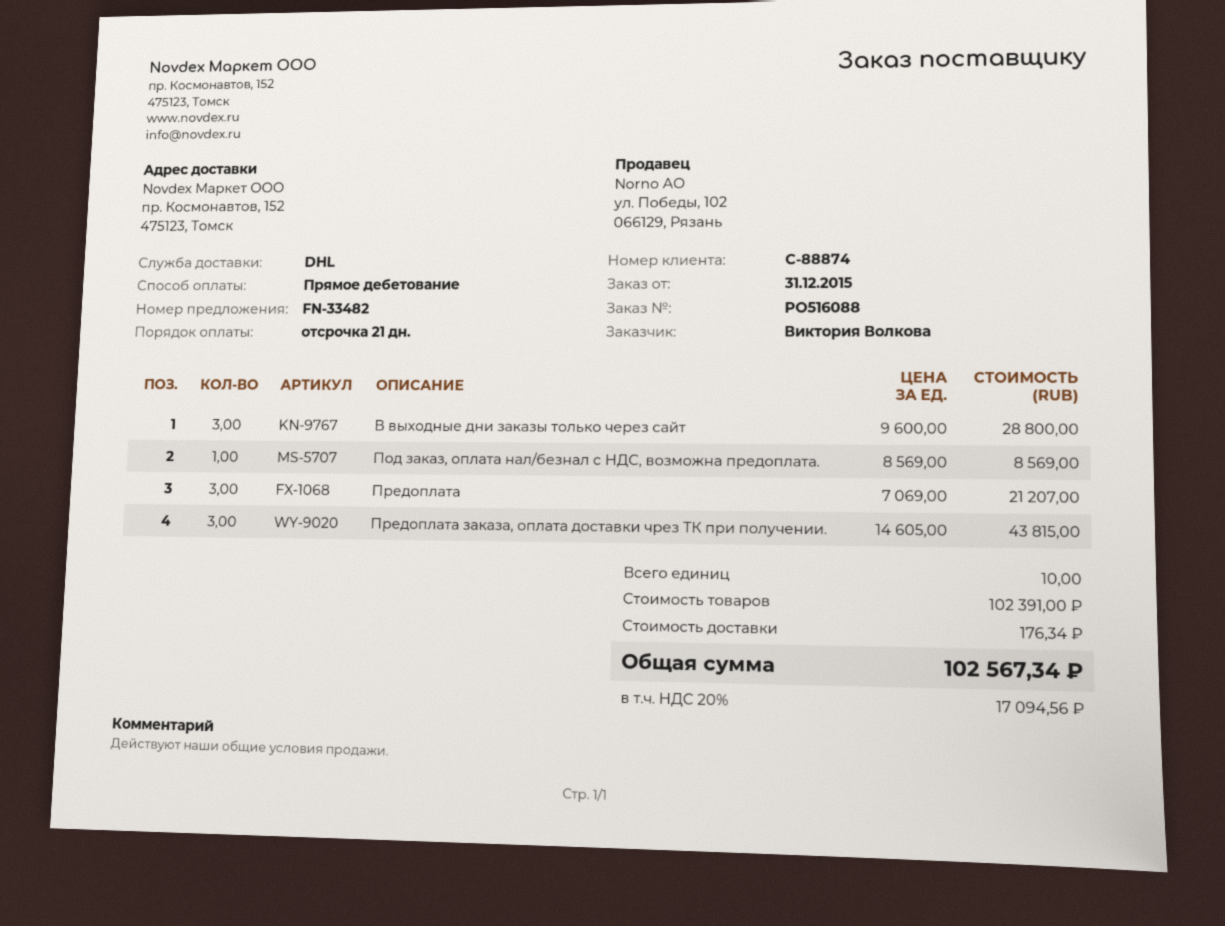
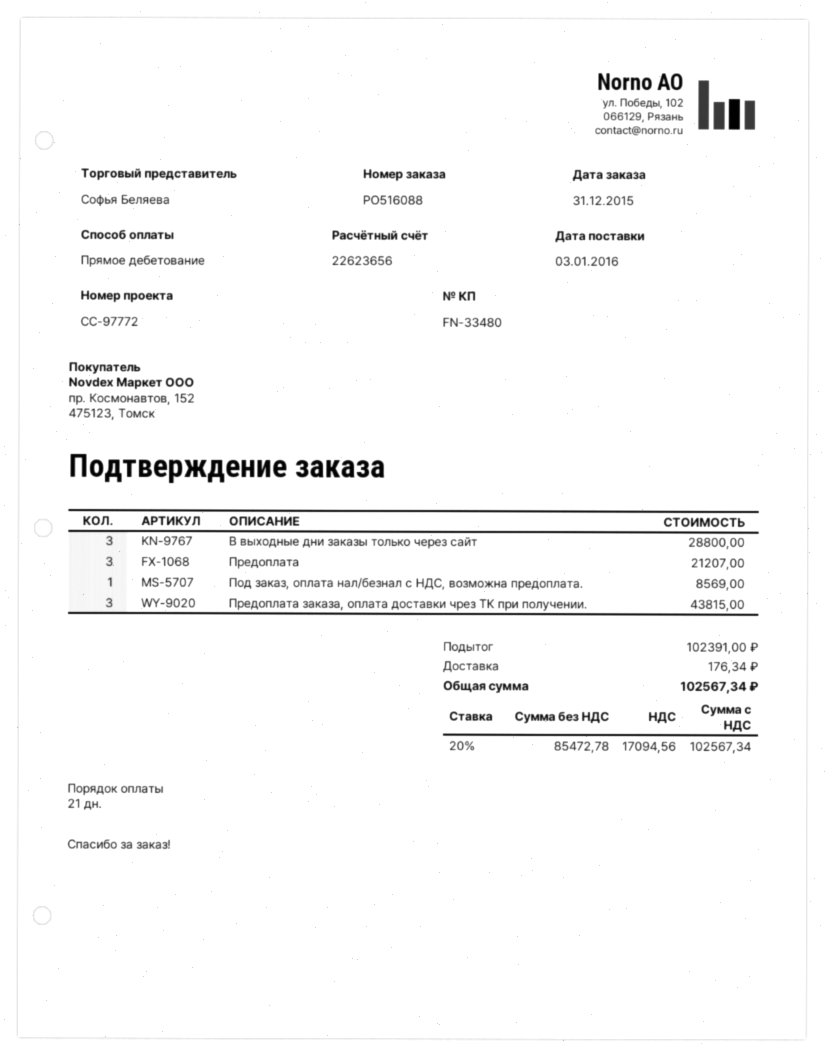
quote number: FN-33482 -> FN-33480

